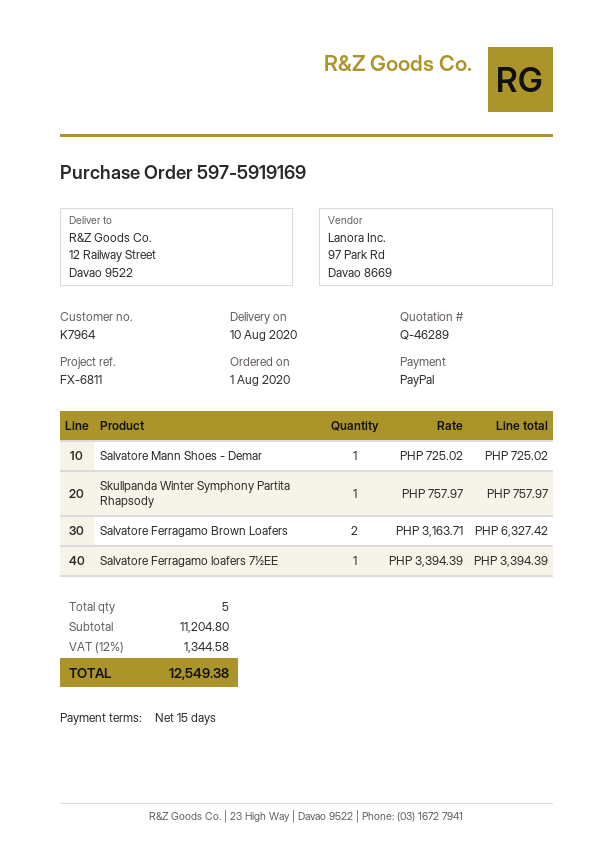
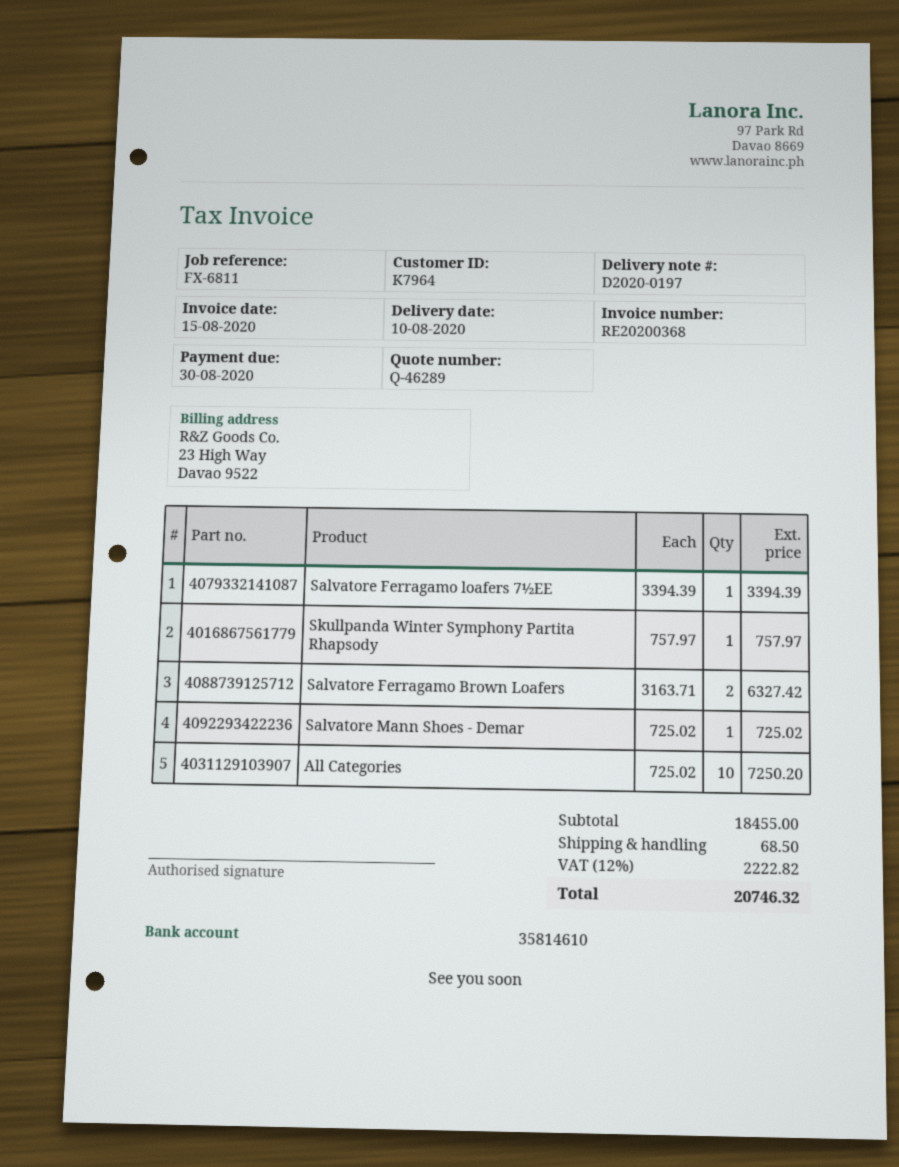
All Categories: none -> 10 x 725.02 = 7250.20
subtotal: 11204.80 -> 18455.00
shipping: none -> 68.50
tax: 12% = 1344.58 -> 12% = 2222.82
total: 12549.38 -> 20746.32

